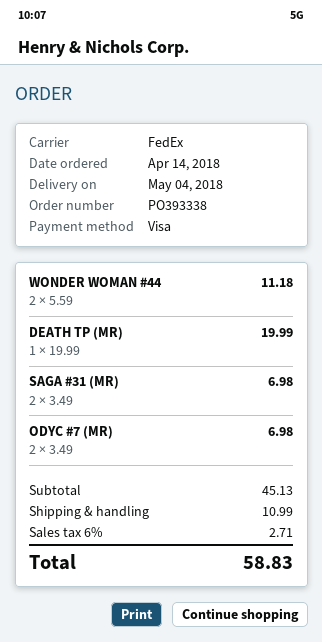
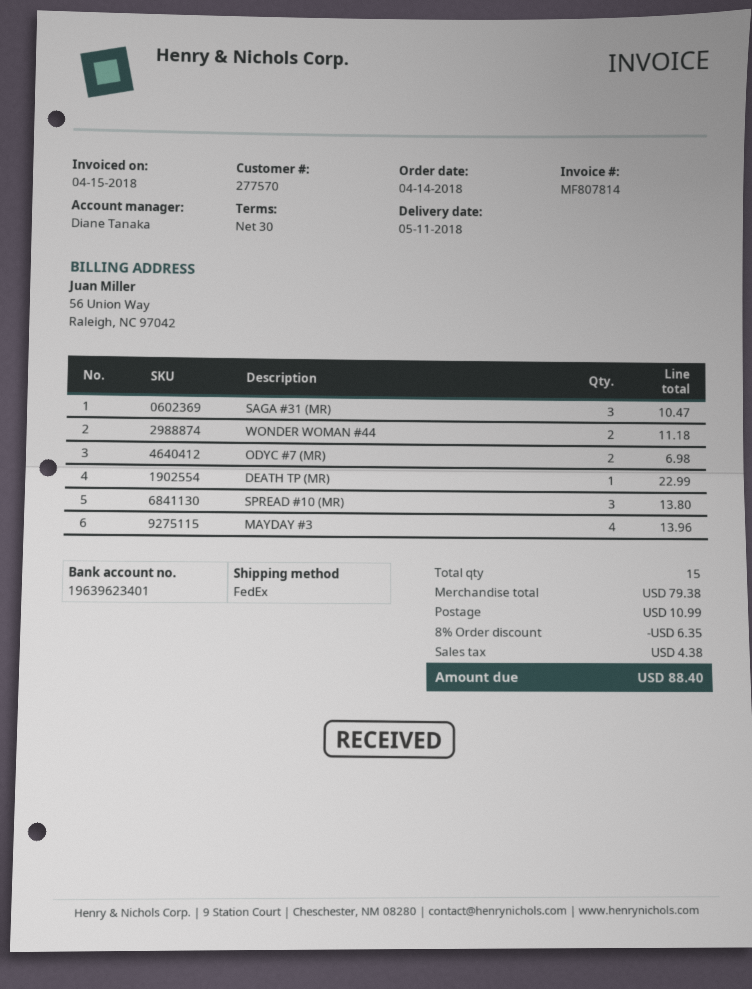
delivery date: 2018-05-04 -> 2018-05-11
DEATH TP (MR): 1 for 19.99 -> 1 for 22.99
SAGA #31 (MR): 2 for 6.98 -> 3 for 10.47
SPREAD #10 (MR): none -> 3 for 13.80
MAYDAY #3: none -> 4 for 13.96
subtotal: 45.13 -> 79.38
discount: none -> 8% = 6.35
tax: 2.71 -> 4.38
total: 58.83 -> 88.40

